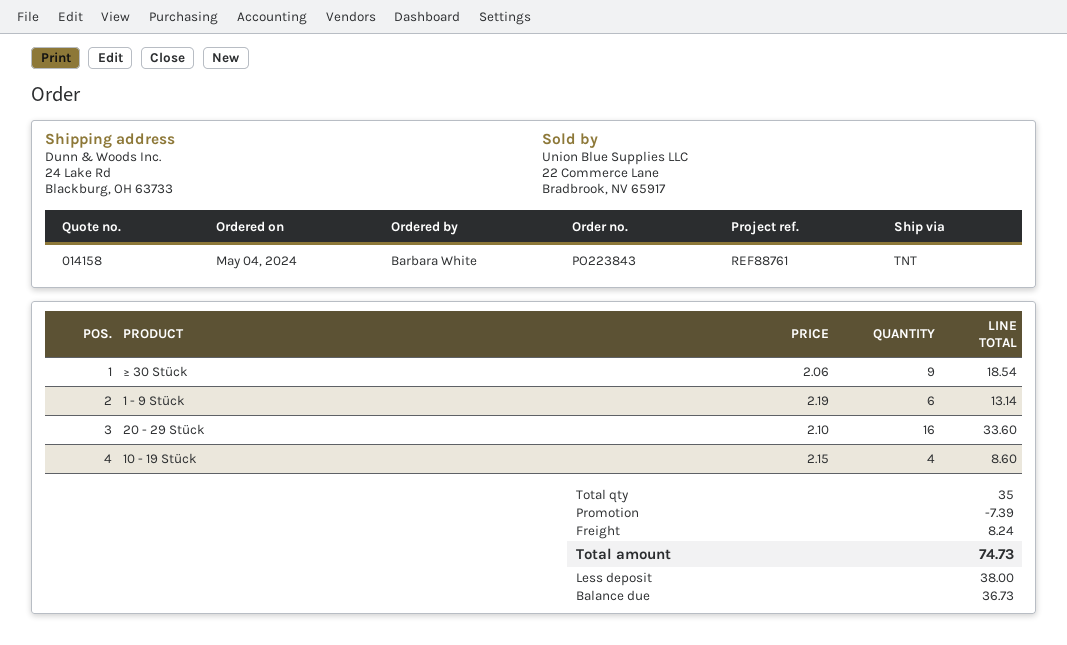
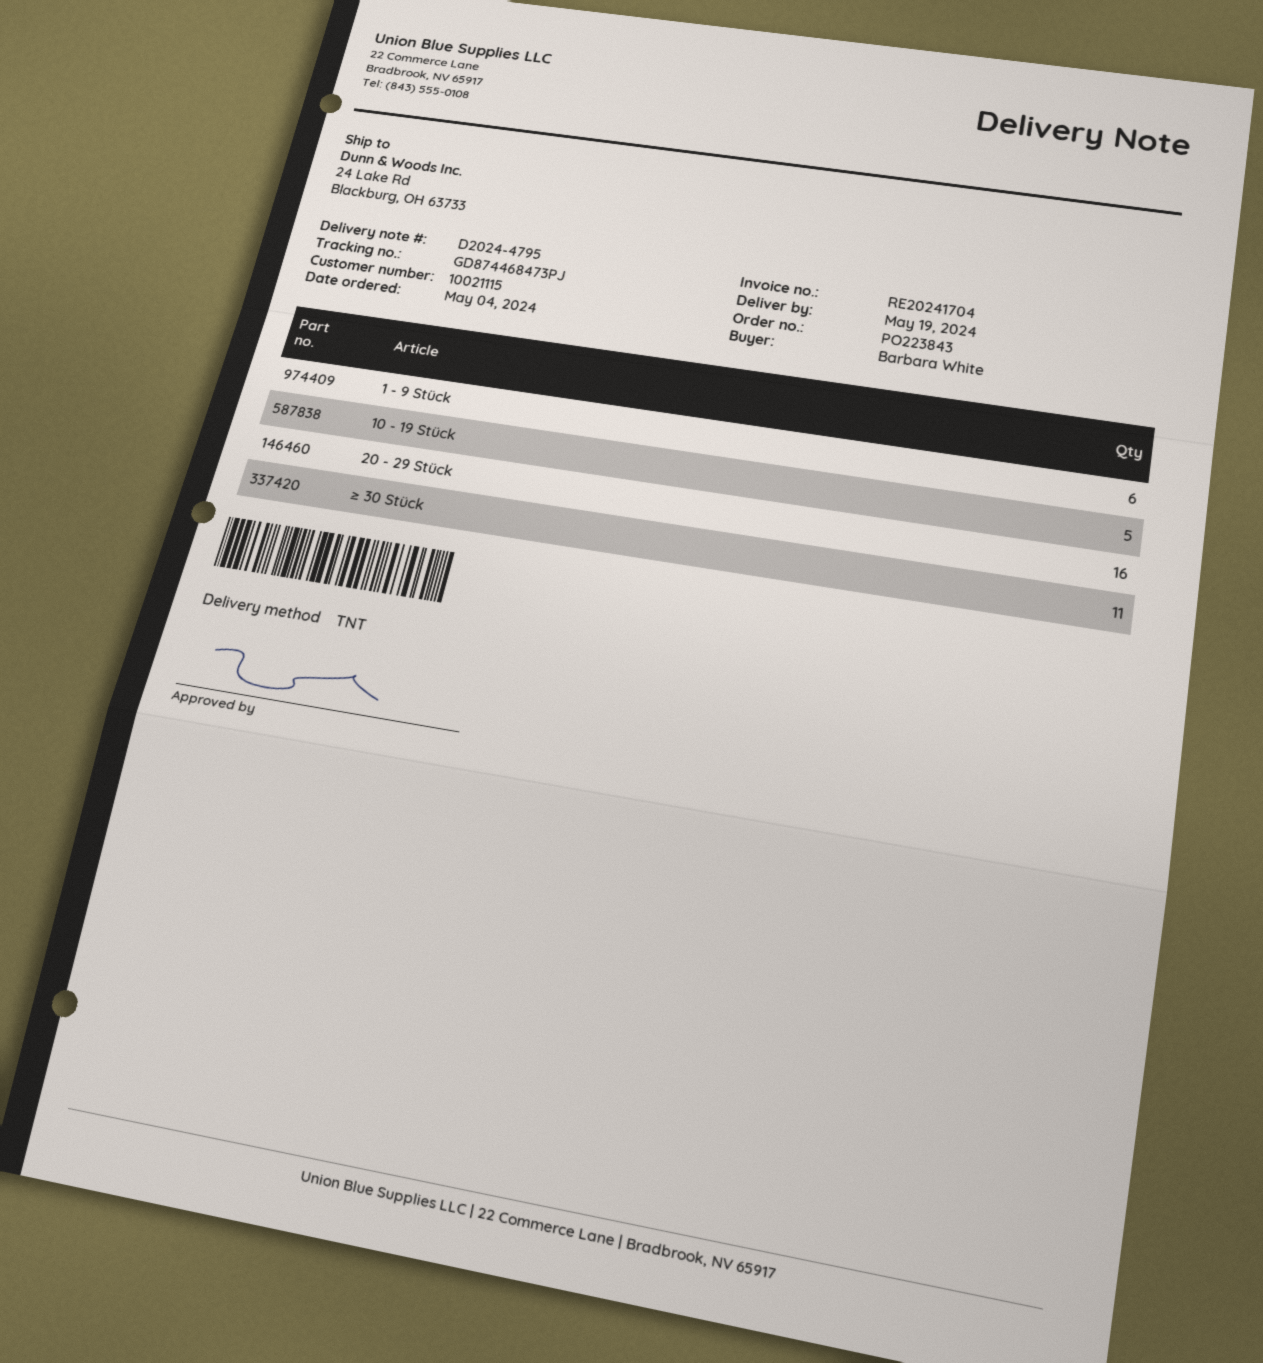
≥ 30 Stück: 9 -> 11
10 - 19 Stück: 4 -> 5

